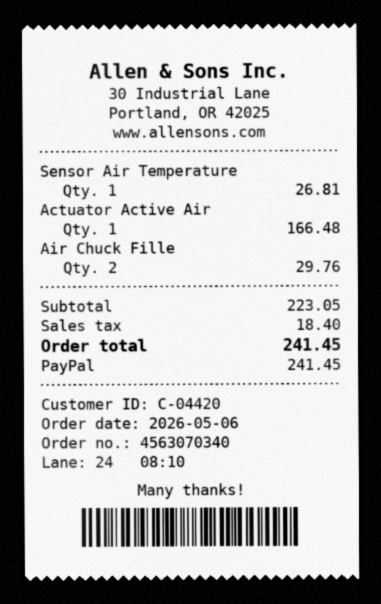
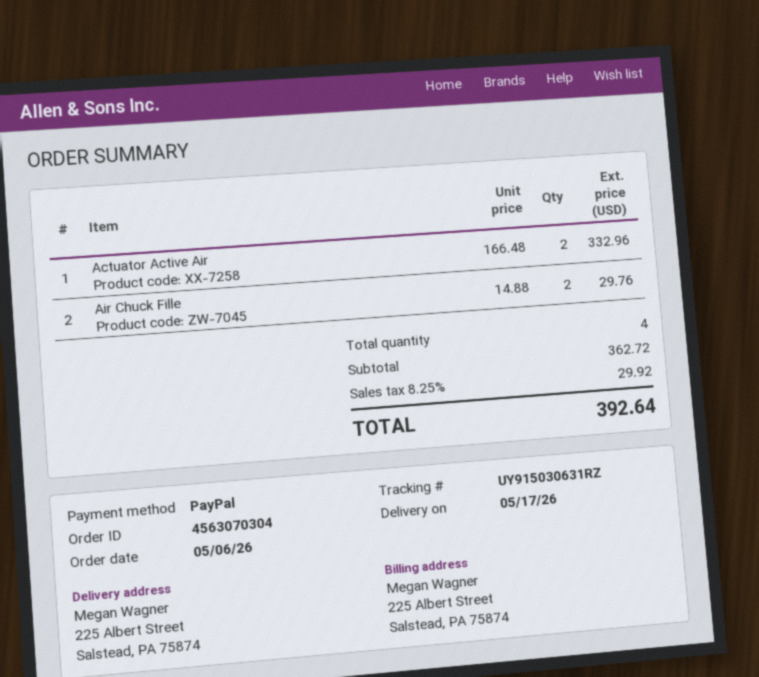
order number: 4563070340 -> 4563070304
Sensor Air Temperature: 1 for 26.81 -> none
Actuator Active Air: 1 for 166.48 -> 2 for 332.96
subtotal: 223.05 -> 362.72
tax: 18.40 -> 29.92
total: 241.45 -> 392.64

